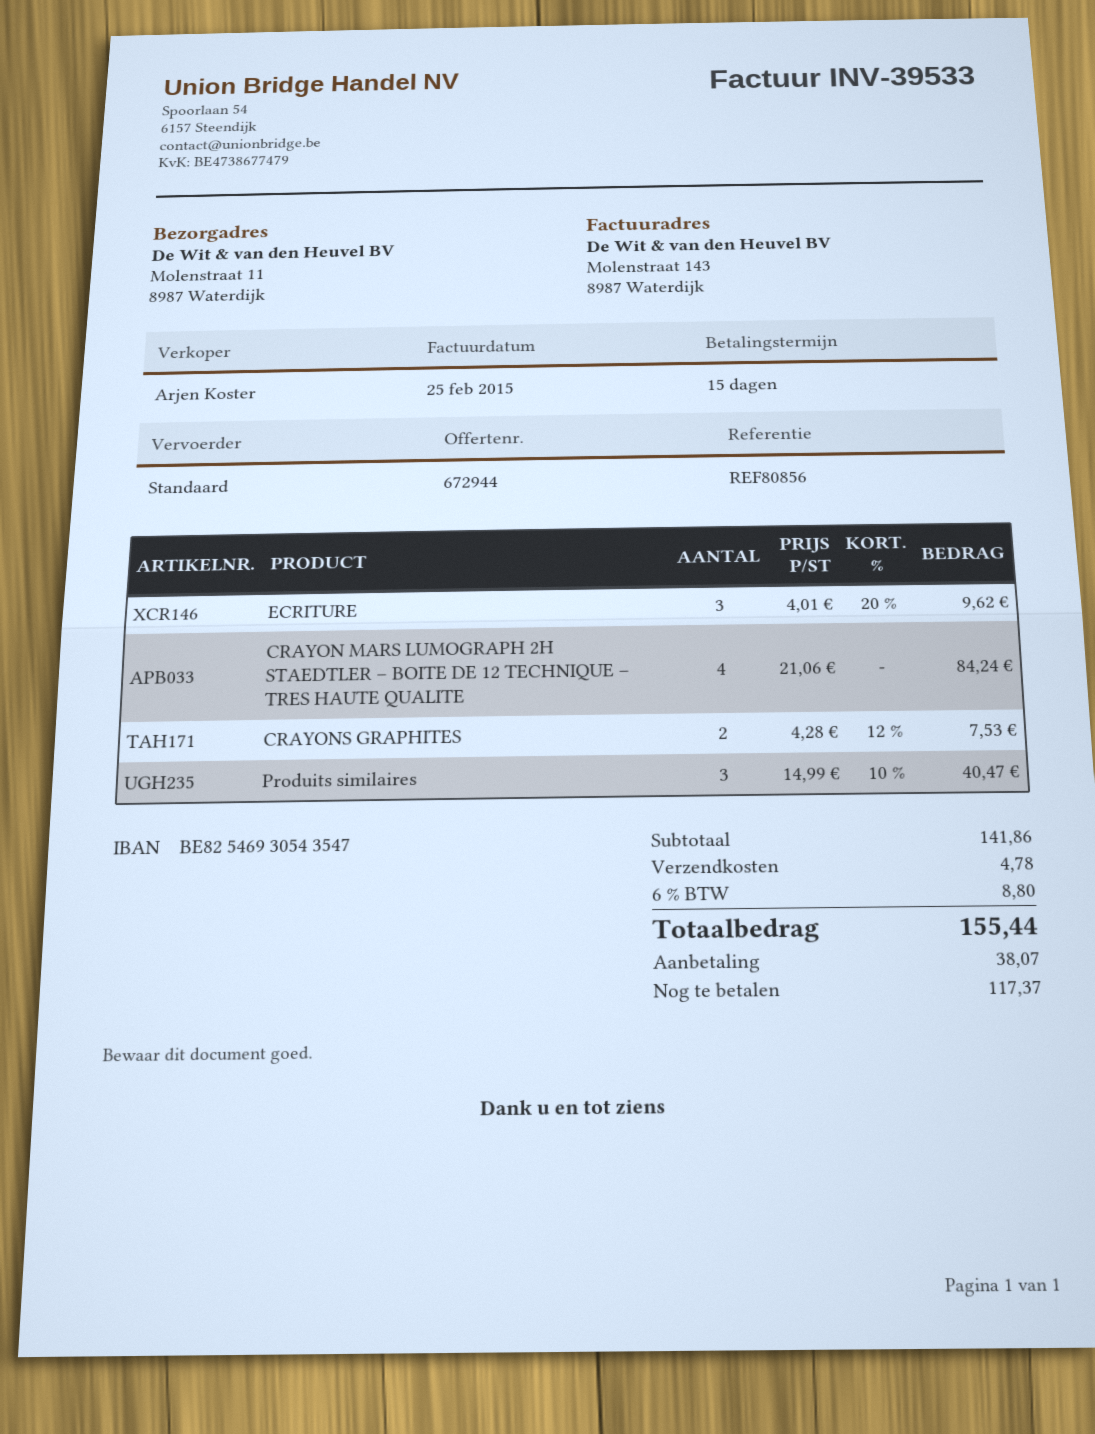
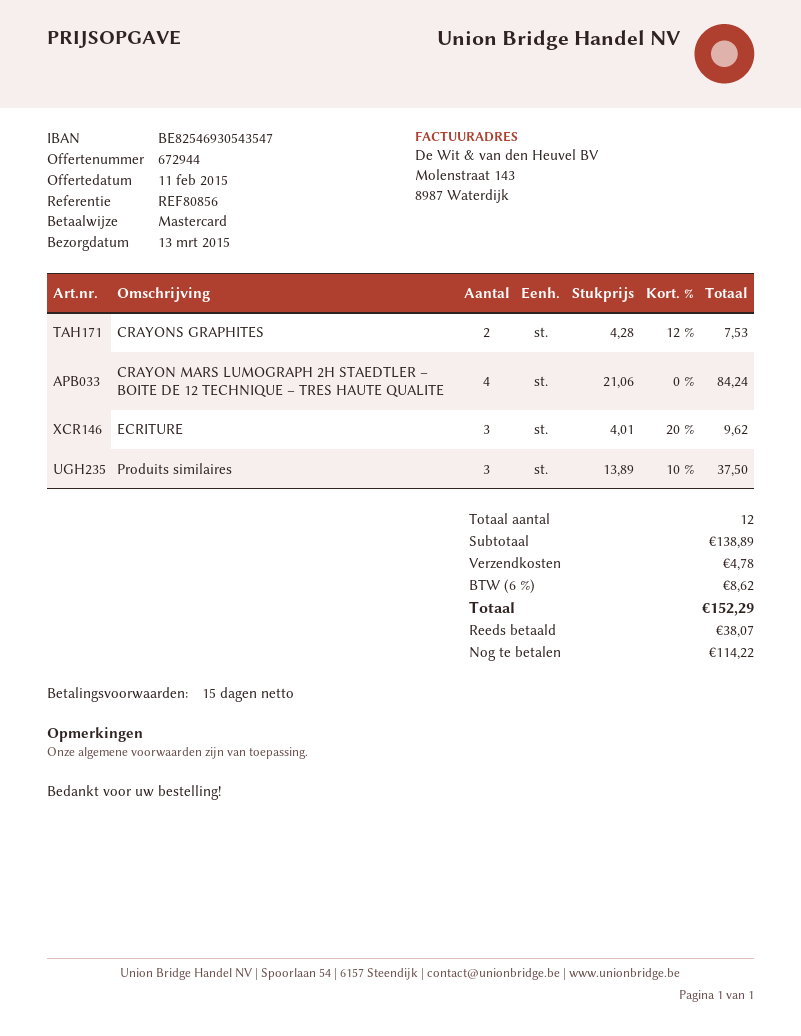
Produits similaires: 3 x 14.99 - 10% = 40.47 -> 3 x 13.89 - 10% = 37.50
subtotal: 141.86 -> 138.89
tax: 6% = 8.80 -> 6% = 8.62
total: 155.44 -> 152.29
balance: 117.37 -> 114.22

